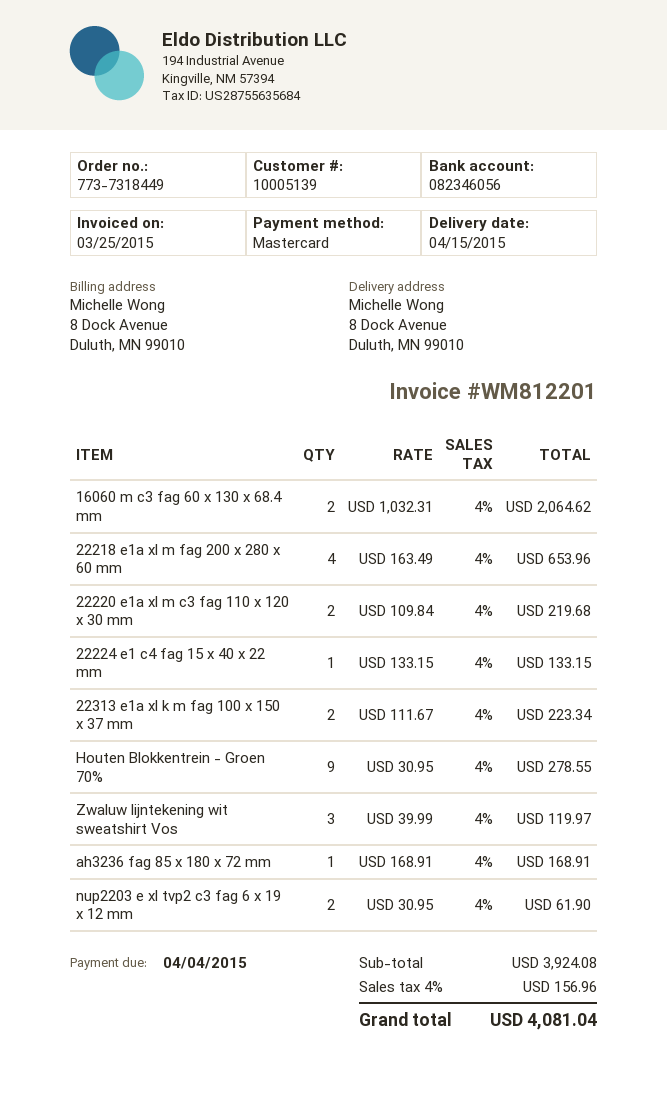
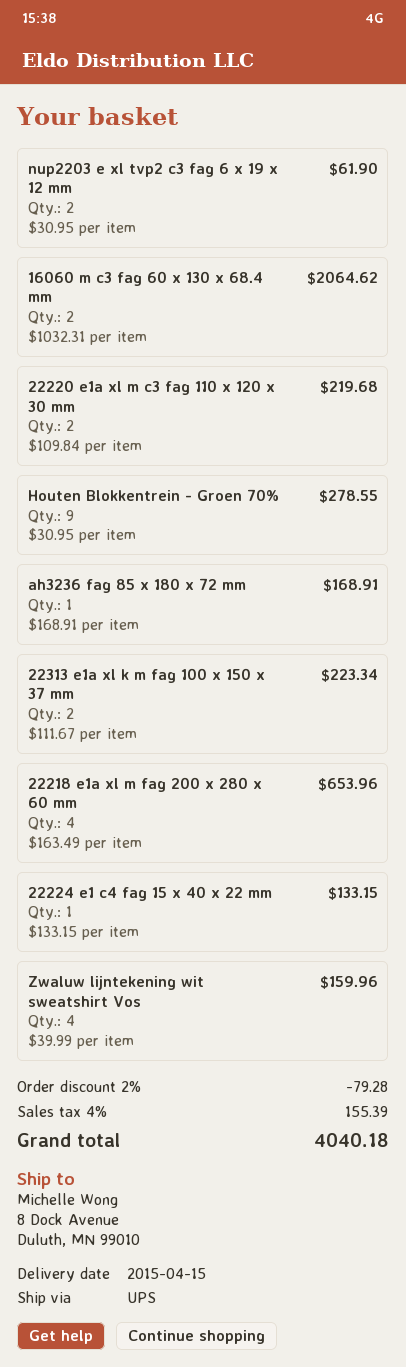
Zwaluw lijntekening wit sweatshirt Vos: 3 x 39.99 = 119.97 -> 4 x 39.99 = 159.96
discount: none -> 2% = 79.28
tax: 4% = 156.96 -> 4% = 155.39
total: 4081.04 -> 4040.18

